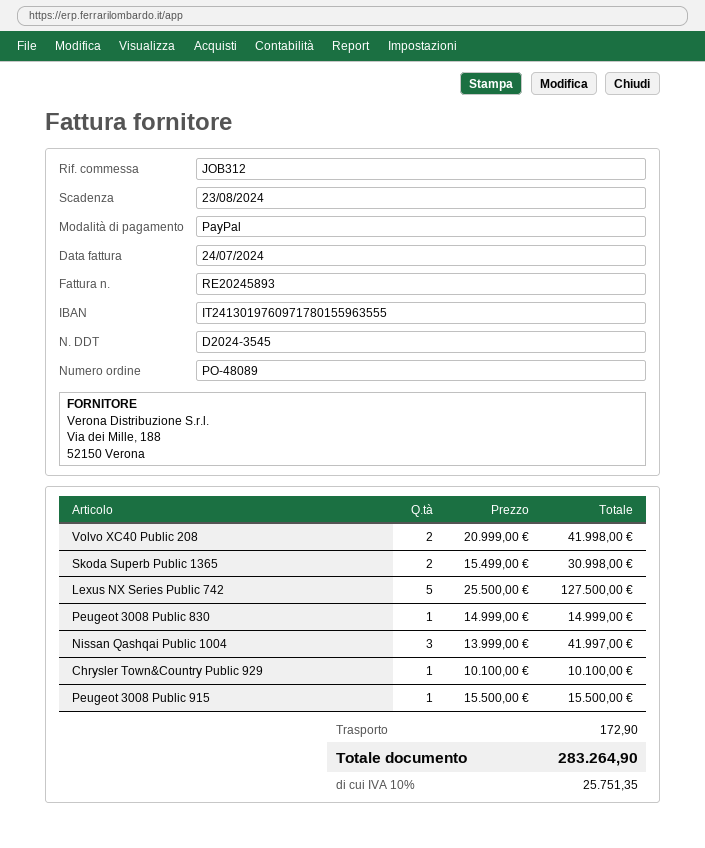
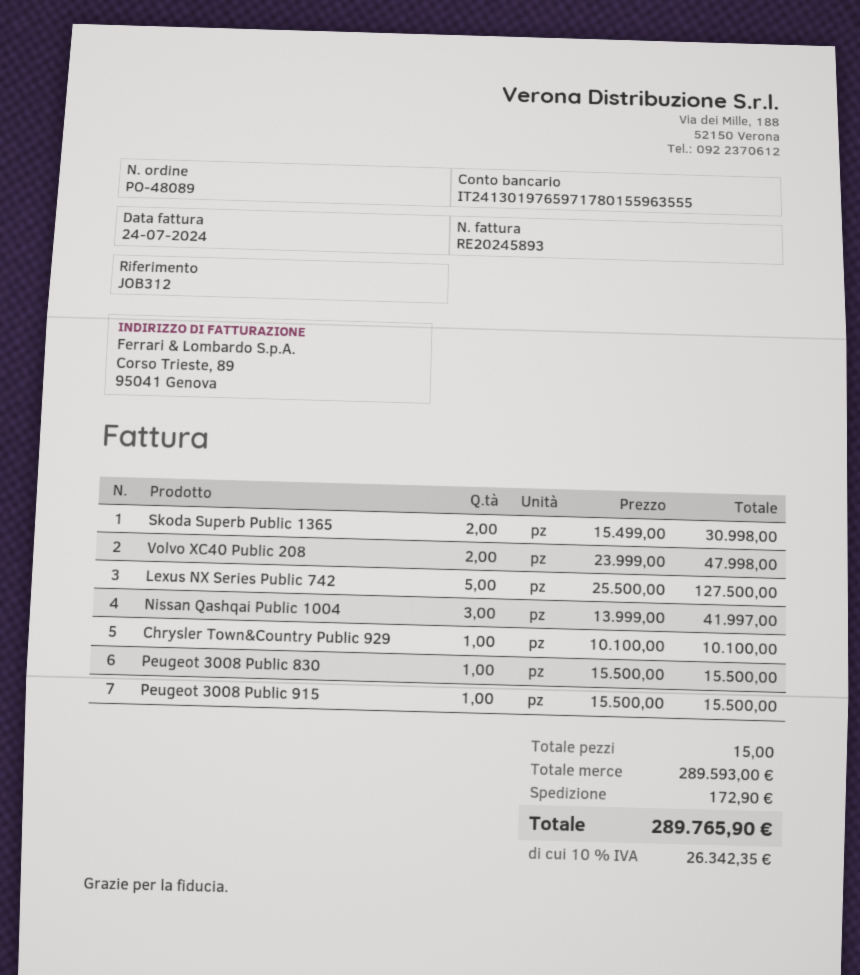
bank account: IT2413019760971780155963555 -> IT2413019765971780155963555
Volvo XC40 Public 208: 2 x 20999.00 = 41998.00 -> 2 x 23999.00 = 47998.00
Peugeot 3008 Public 830: 1 x 14999.00 = 14999.00 -> 1 x 15500.00 = 15500.00
tax: 10% = 25751.35 -> 10% = 26342.35
total: 283264.90 -> 289765.90

